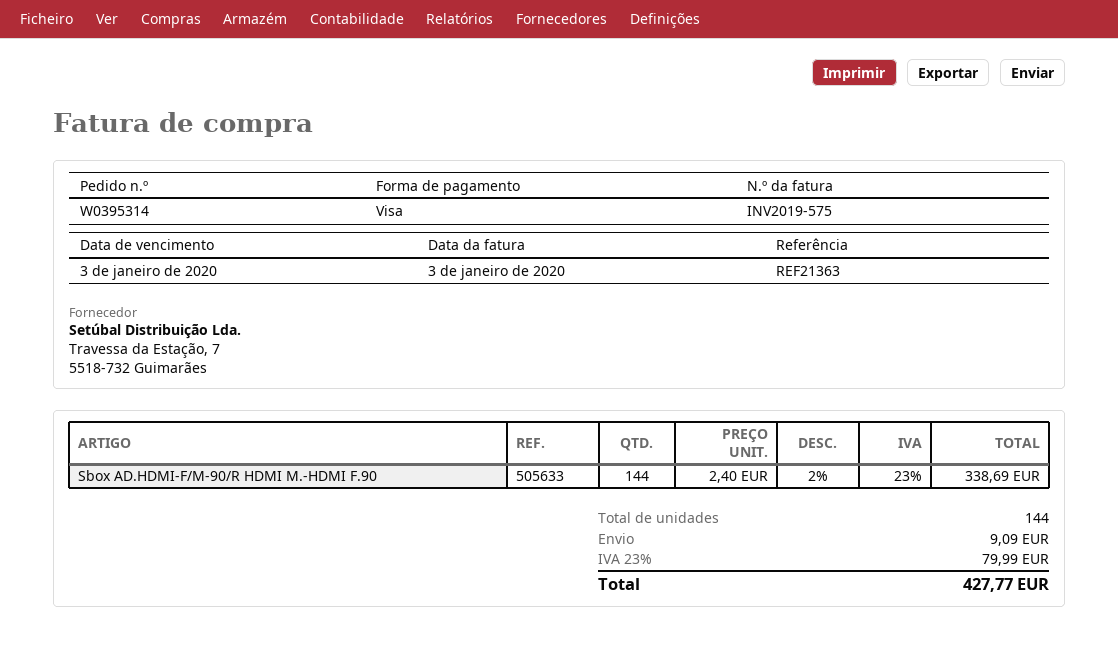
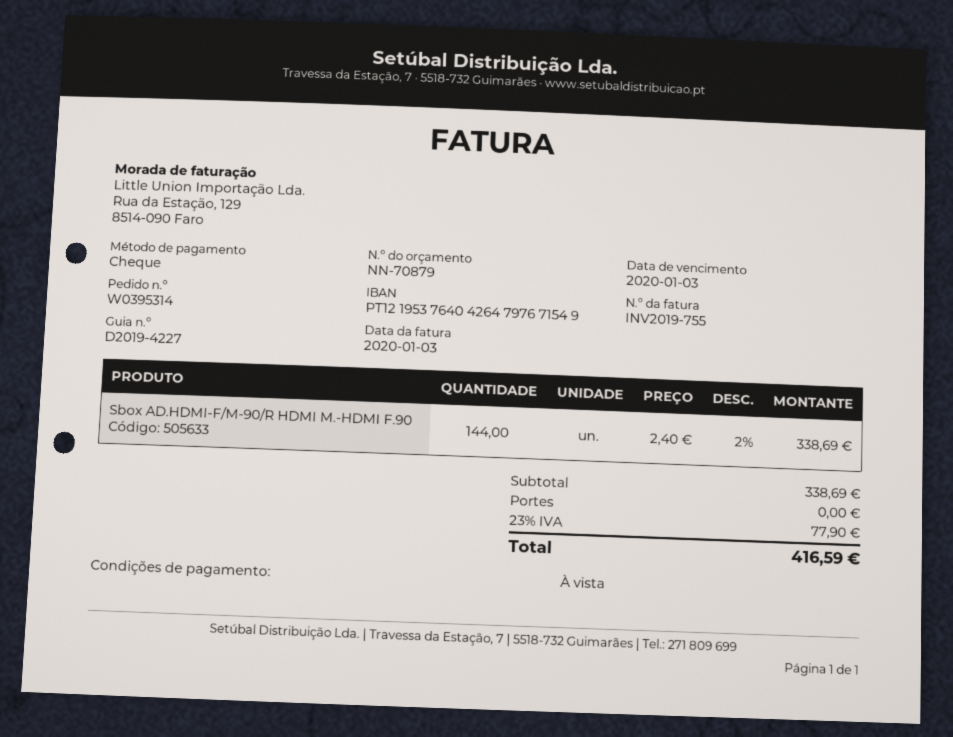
invoice number: INV2019-575 -> INV2019-755
payment method: Visa -> cheque
shipping: 9.09 -> 0.00
tax: 23% = 79.99 -> 23% = 77.90
total: 427.77 -> 416.59

